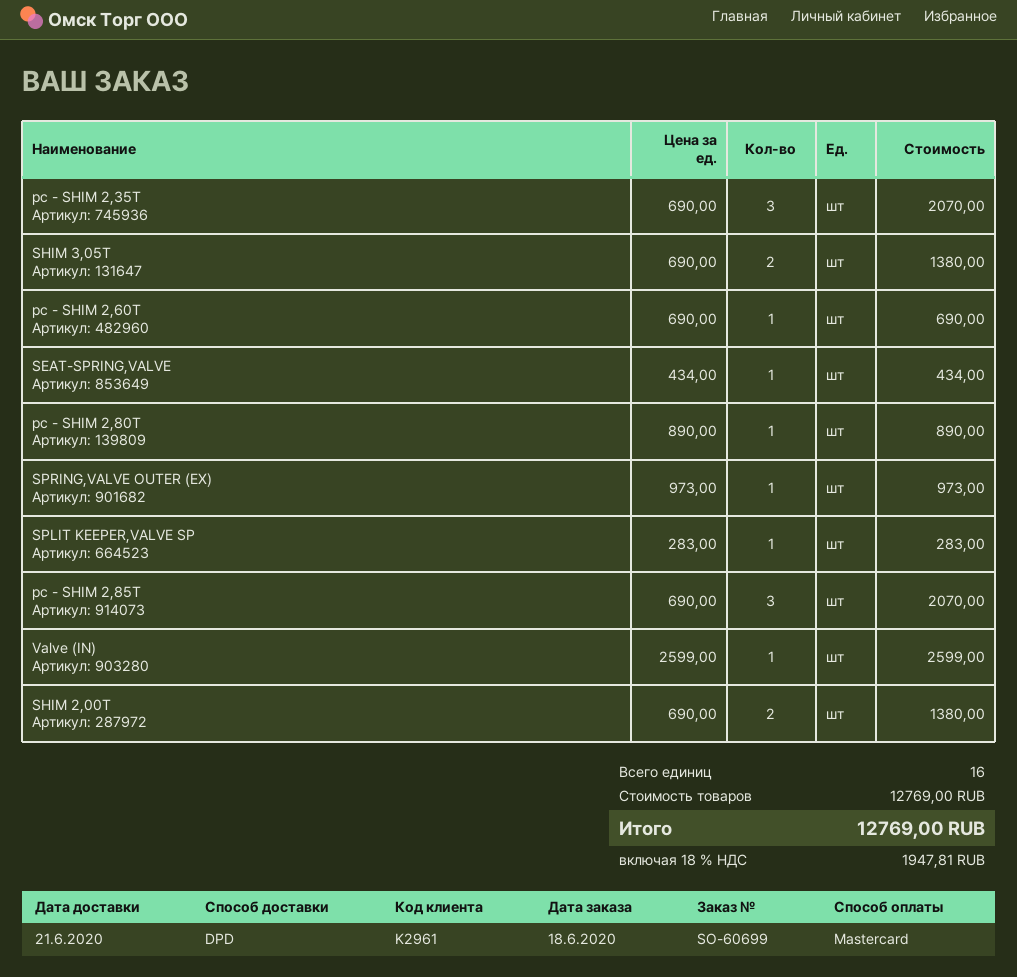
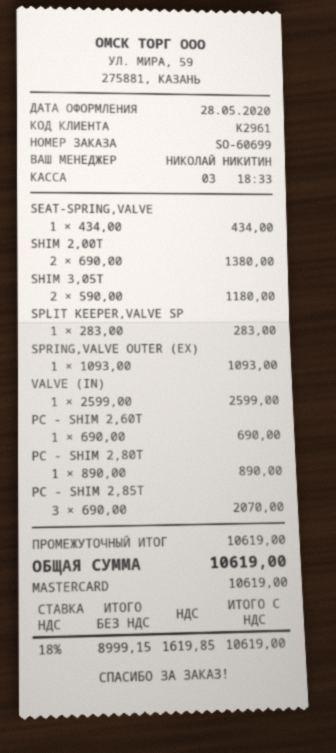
order date: 2020-06-18 -> 2020-05-28
pc - SHIM 2,35T: 3 x 690.00 = 2070.00 -> none
SHIM 3,05T: 2 x 690.00 = 1380.00 -> 2 x 590.00 = 1180.00
SPRING,VALVE OUTER (EX): 1 x 973.00 = 973.00 -> 1 x 1093.00 = 1093.00
subtotal: 12769.00 -> 10619.00
tax: 18% = 1947.81 -> 18% = 1619.85
total: 12769.00 -> 10619.00

